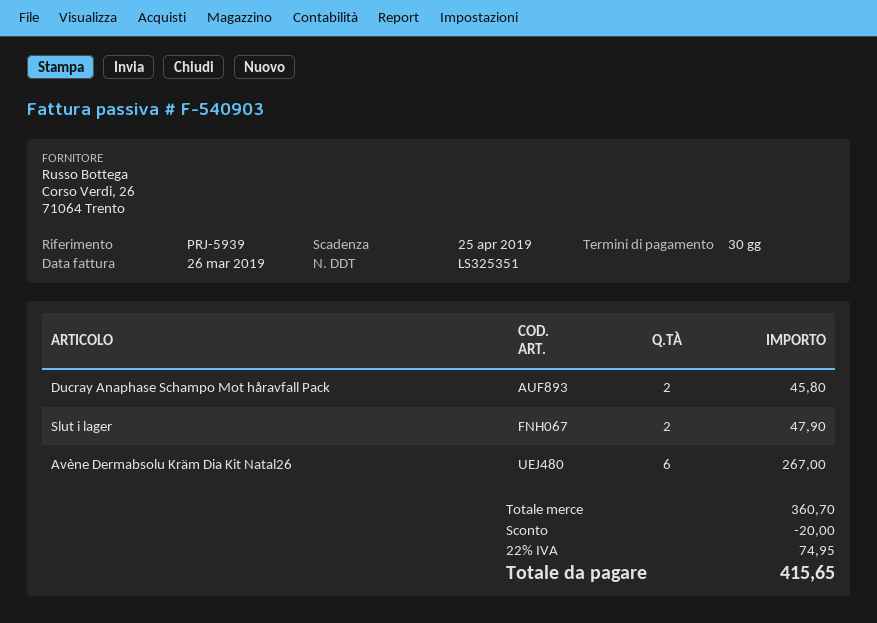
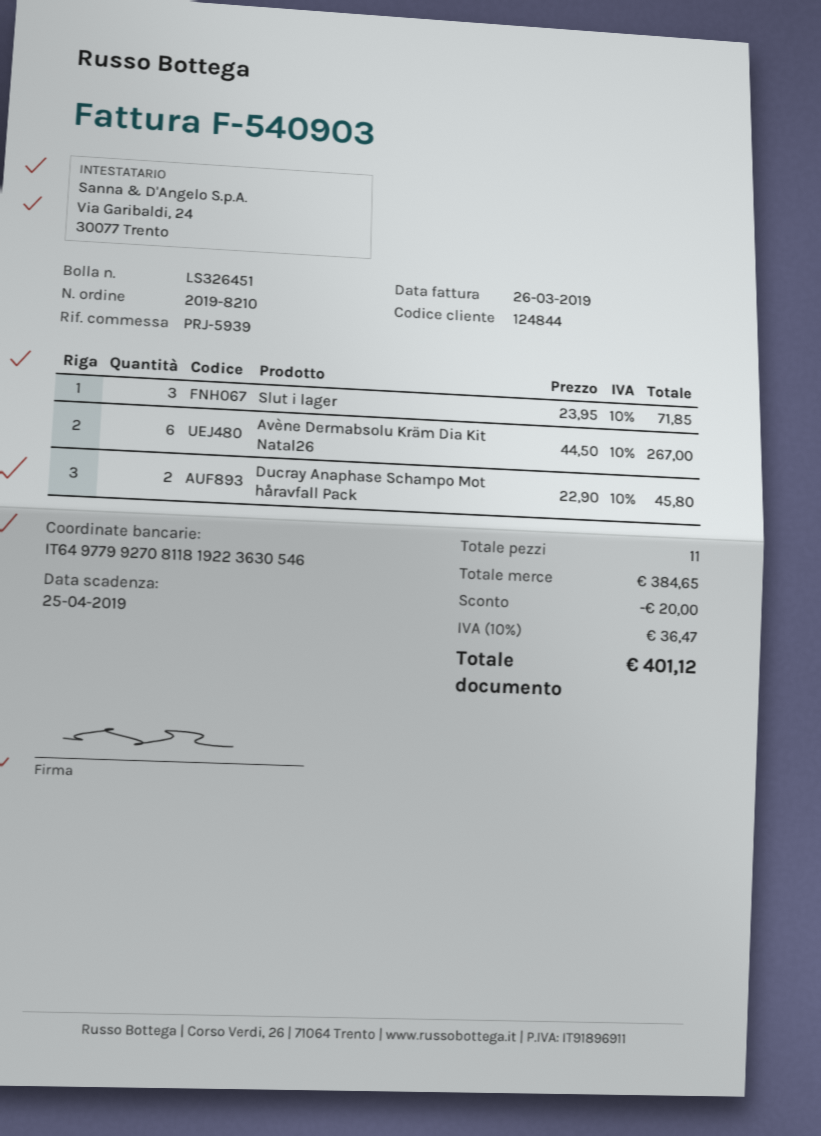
delivery note number: LS325351 -> LS326451
Slut i lager: 2 for 47.90 -> 3 for 71.85
subtotal: 360.70 -> 384.65
tax: 22% = 74.95 -> 10% = 36.47
total: 415.65 -> 401.12

